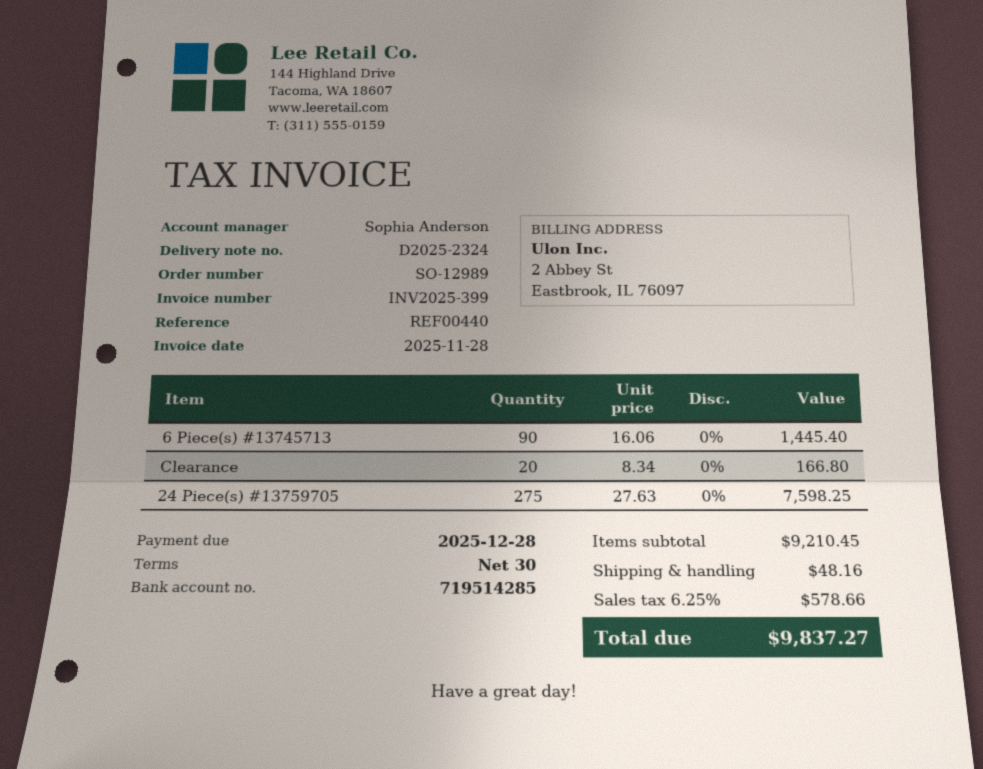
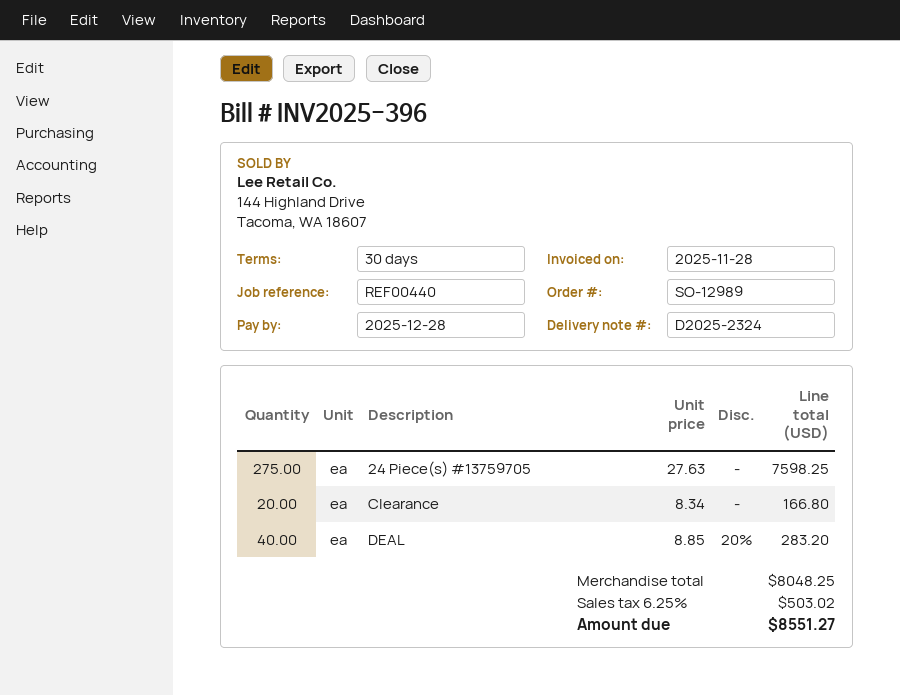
invoice number: INV2025-399 -> INV2025-396
6 Piece(s) #13745713: 90 x 16.06 = 1445.40 -> none
DEAL: none -> 40 x 8.85 - 20% = 283.20
subtotal: 9210.45 -> 8048.25
shipping: 48.16 -> none
tax: 6.25% = 578.66 -> 6.25% = 503.02
total: 9837.27 -> 8551.27

